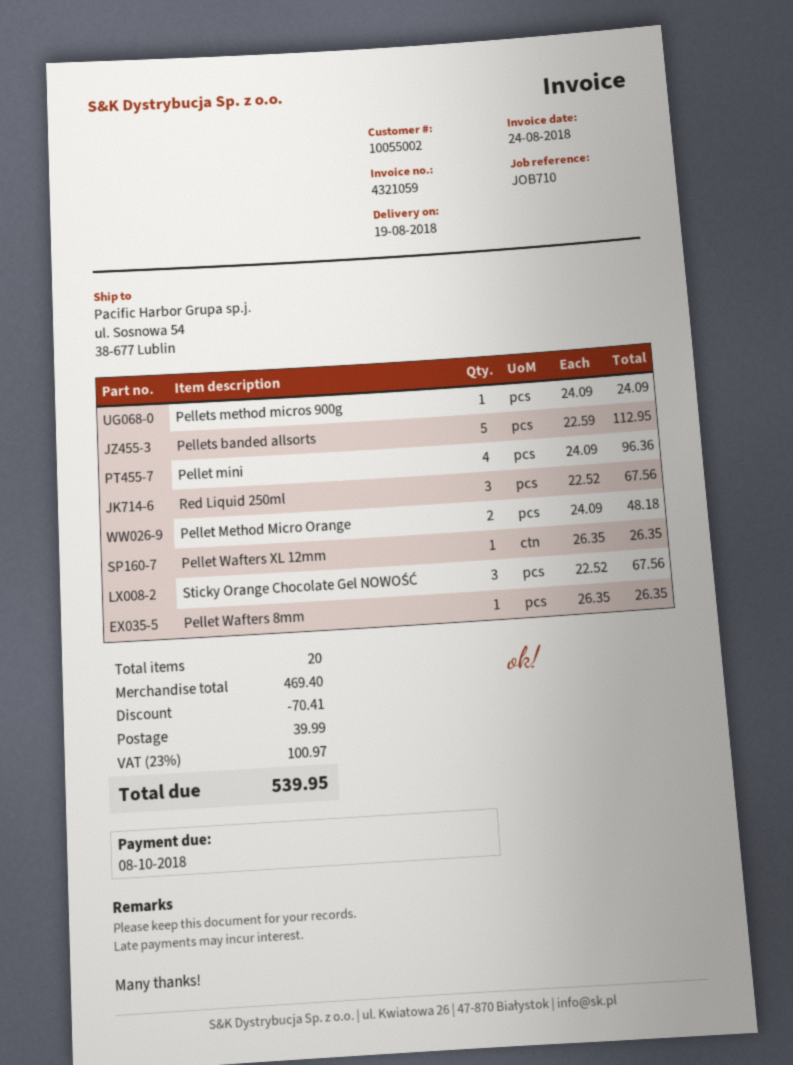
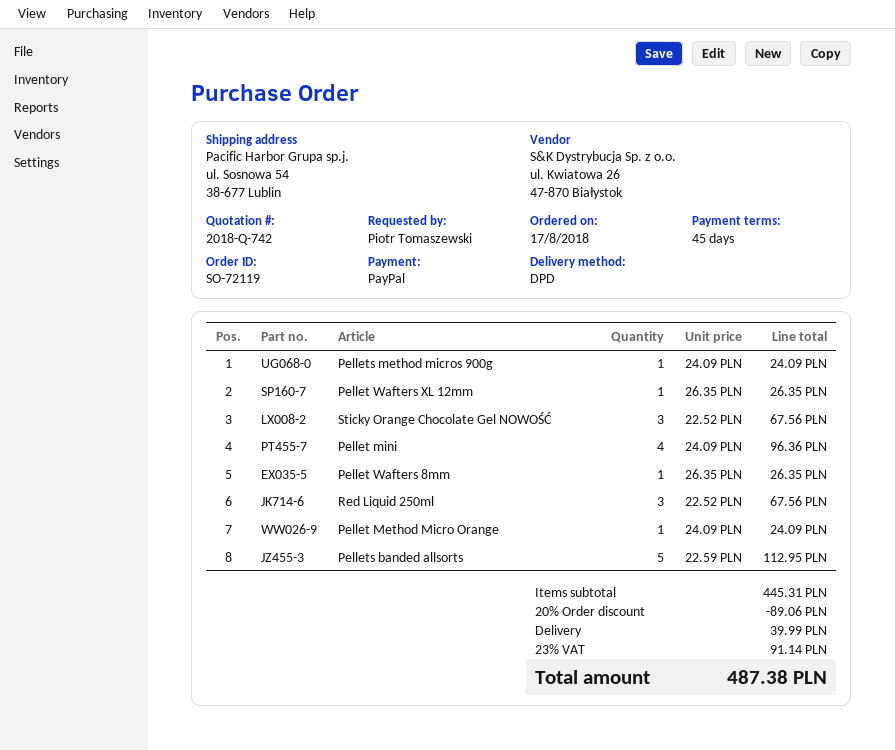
Pellet Method Micro Orange: 2 x 24.09 = 48.18 -> 1 x 24.09 = 24.09
subtotal: 469.40 -> 445.31
discount: 70.41 -> 89.06
tax: 23% = 100.97 -> 23% = 91.14
total: 539.95 -> 487.38

